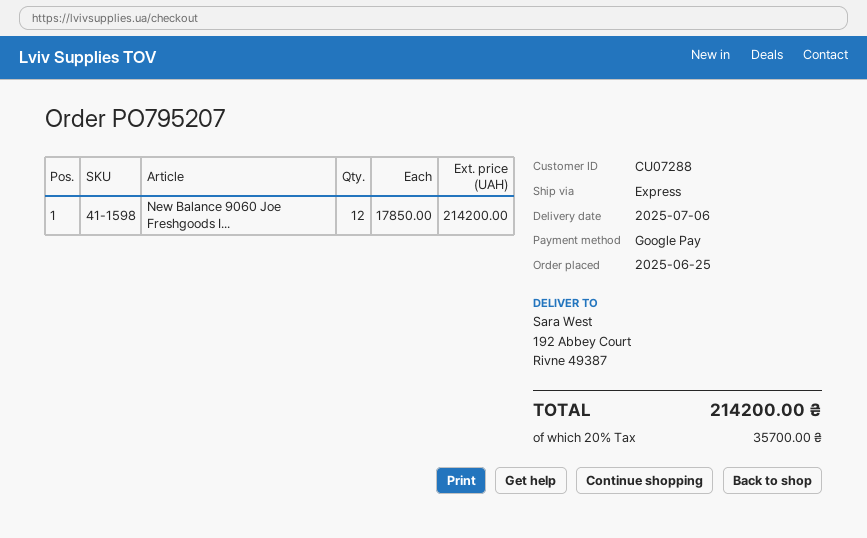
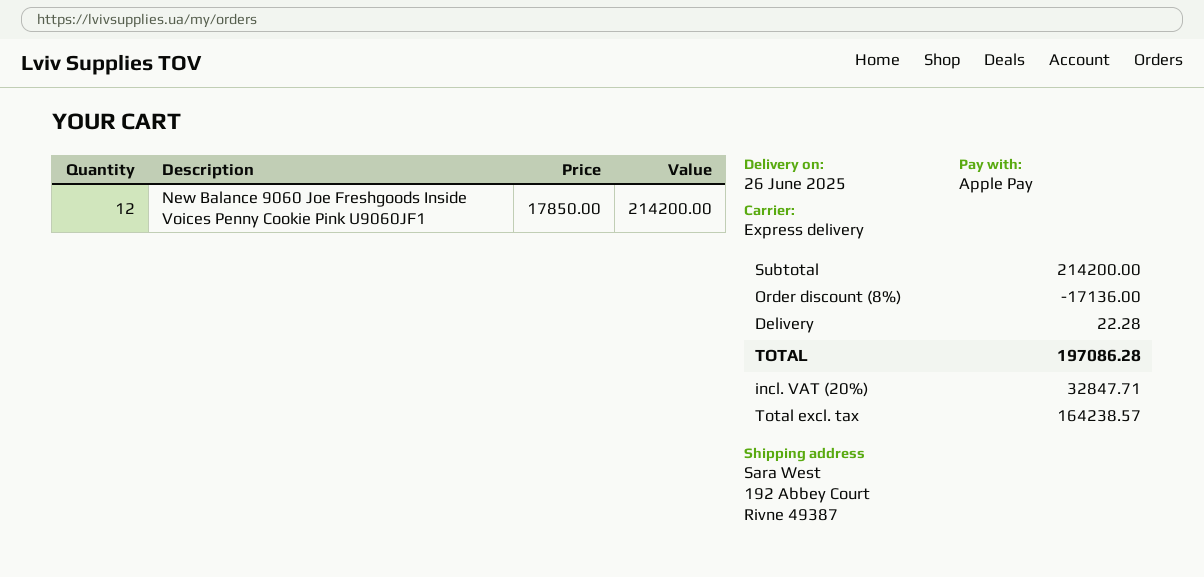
delivery date: 2025-07-06 -> 2025-06-26
payment method: Google Pay -> Apple Pay
discount: none -> 8% = 17136.00
shipping: none -> 22.28
tax: 20% = 35700.00 -> 20% = 32847.71
total: 214200.00 -> 197086.28

